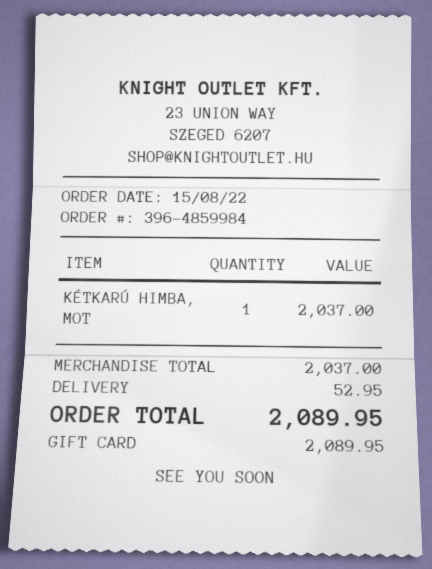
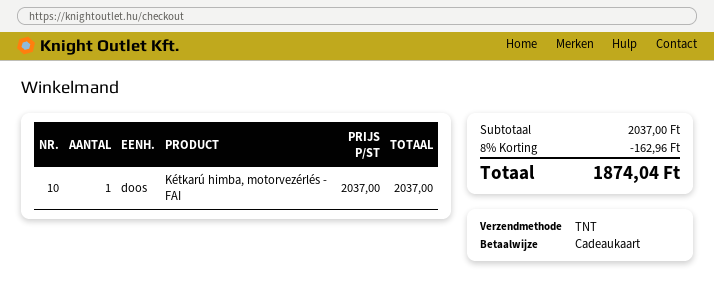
discount: none -> 8% = 162.96
shipping: 52.95 -> none
total: 2089.95 -> 1874.04

